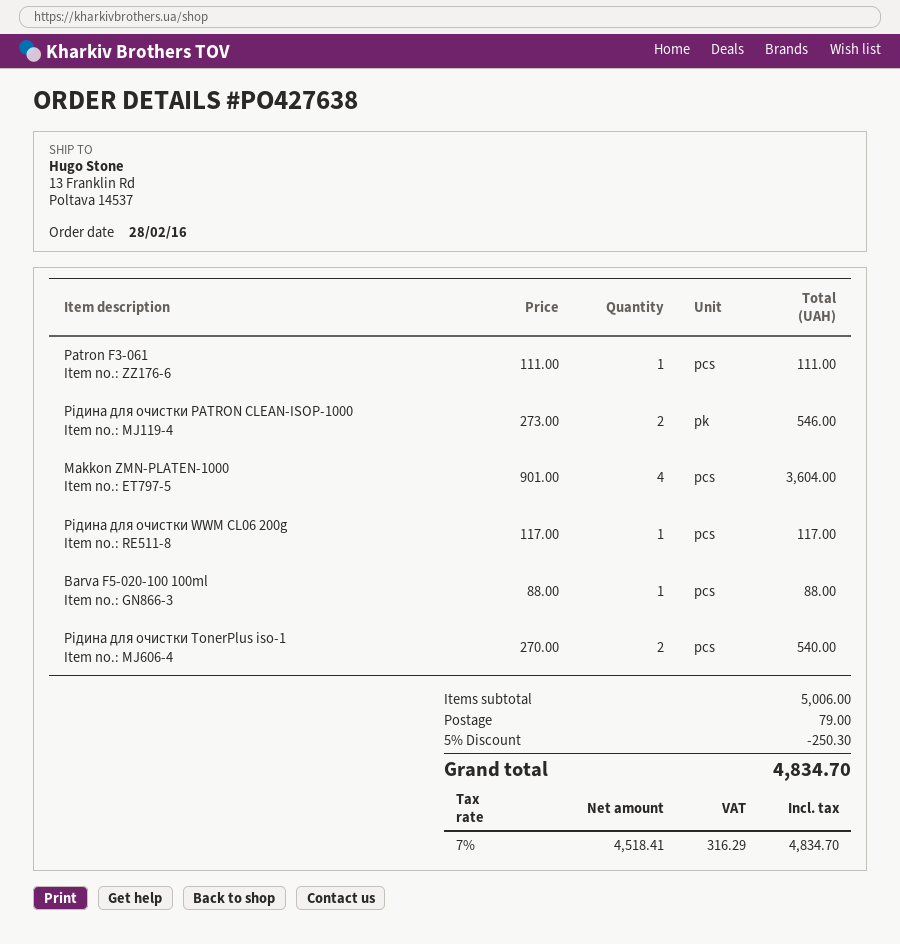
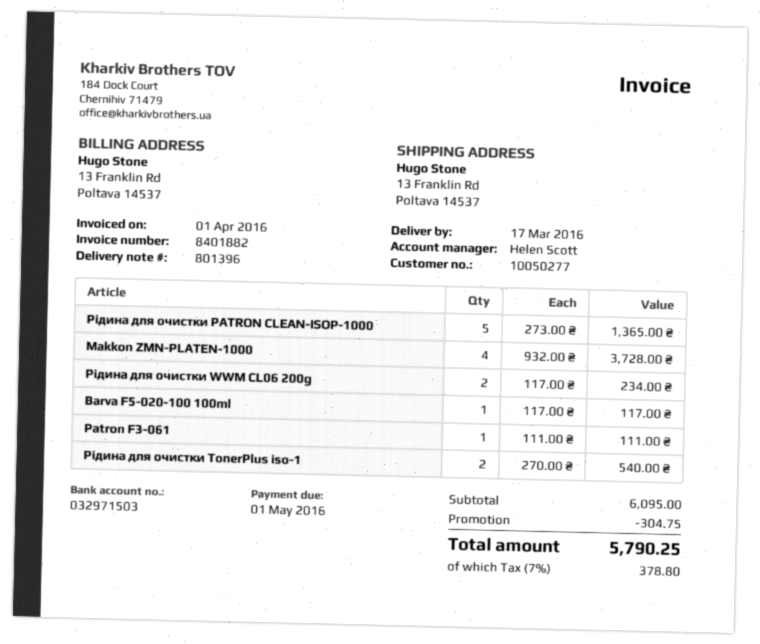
Рідина для очистки PATRON CLEAN-ISOP-1000: 2 x 273.00 = 546.00 -> 5 x 273.00 = 1365.00
Makkon ZMN-PLATEN-1000: 4 x 901.00 = 3604.00 -> 4 x 932.00 = 3728.00
Рідина для очистки WWM CL06 200g: 1 x 117.00 = 117.00 -> 2 x 117.00 = 234.00
Barva F5-020-100 100ml: 1 x 88.00 = 88.00 -> 1 x 117.00 = 117.00
subtotal: 5006.00 -> 6095.00
discount: 250.30 -> 304.75
shipping: 79.00 -> none
tax: 7% = 316.29 -> 7% = 378.80
total: 4834.70 -> 5790.25

